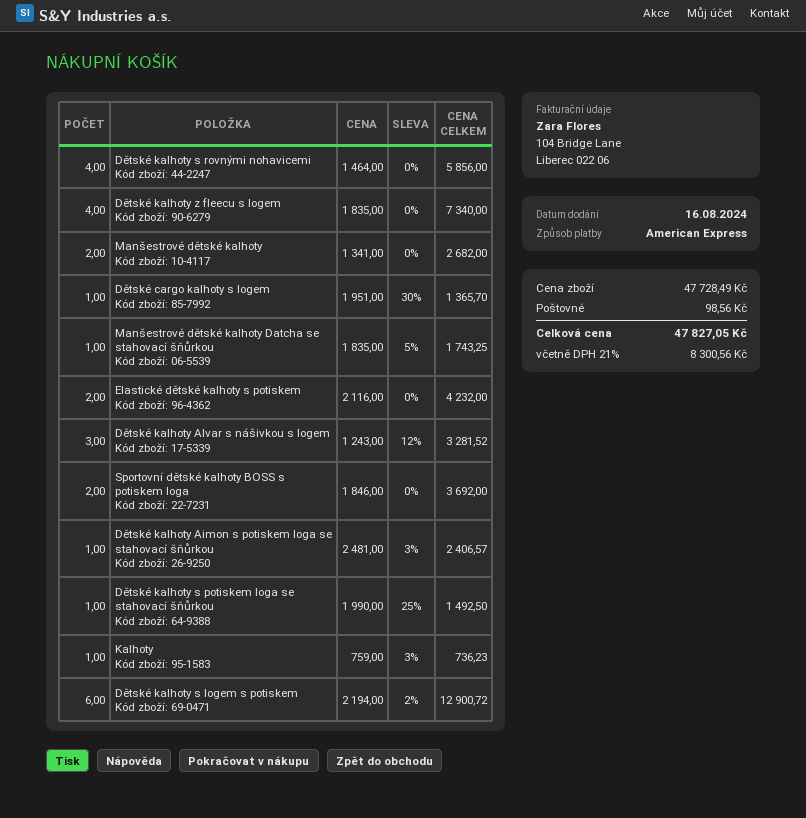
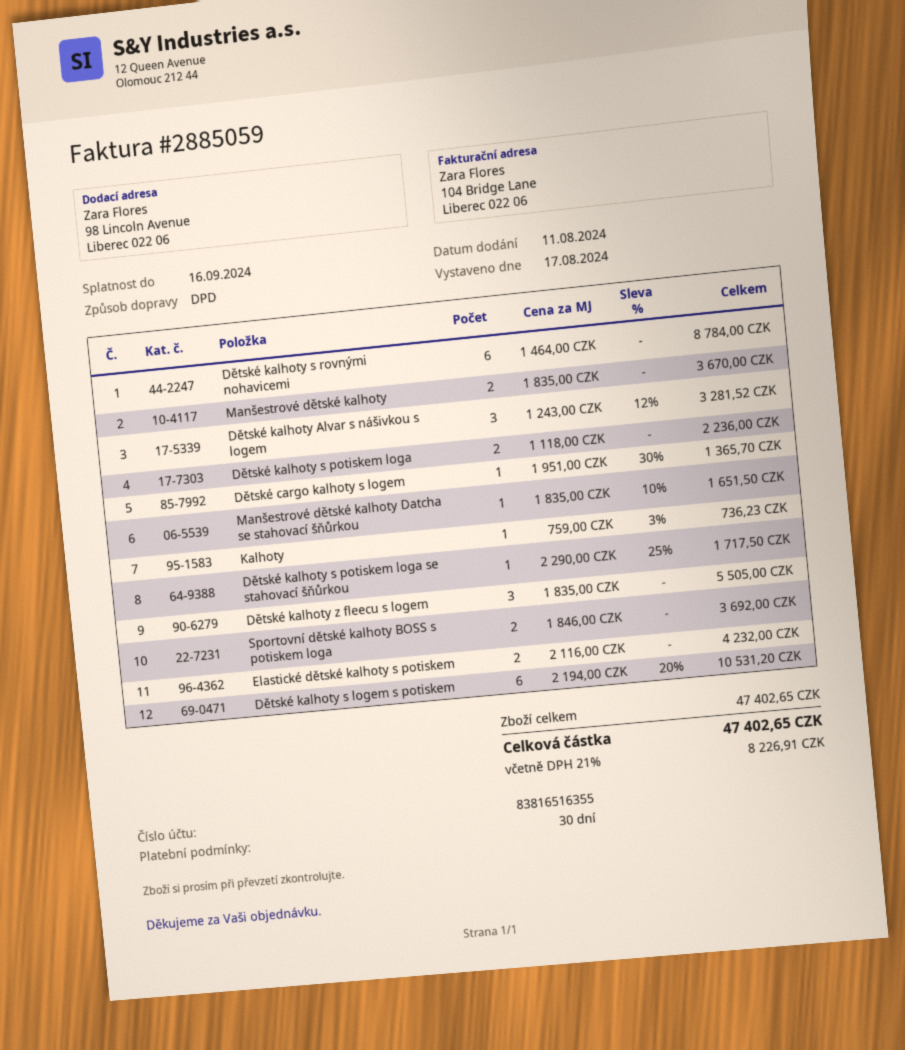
delivery date: 2024-08-16 -> 2024-08-11
Dětské kalhoty s rovnými nohavicemi: 4 x 1464.00 = 5856.00 -> 6 x 1464.00 = 8784.00
Dětské kalhoty z fleecu s logem: 4 x 1835.00 = 7340.00 -> 3 x 1835.00 = 5505.00
Manšestrové dětské kalhoty: 2 x 1341.00 = 2682.00 -> 2 x 1835.00 = 3670.00
Manšestrové dětské kalhoty Datcha se stahovací šňůrkou: 1 x 1835.00 - 5% = 1743.25 -> 1 x 1835.00 - 10% = 1651.50
Dětské kalhoty Aimon s potiskem loga se stahovací šňůrkou: 1 x 2481.00 - 3% = 2406.57 -> none
Dětské kalhoty s potiskem loga se stahovací šňůrkou: 1 x 1990.00 - 25% = 1492.50 -> 1 x 2290.00 - 25% = 1717.50
Dětské kalhoty s logem s potiskem: 6 x 2194.00 - 2% = 12900.72 -> 6 x 2194.00 - 20% = 10531.20
Dětské kalhoty s potiskem loga: none -> 2 x 1118.00 = 2236.00
subtotal: 47728.49 -> 47402.65
shipping: 98.56 -> none
tax: 21% = 8300.56 -> 21% = 8226.91
total: 47827.05 -> 47402.65

